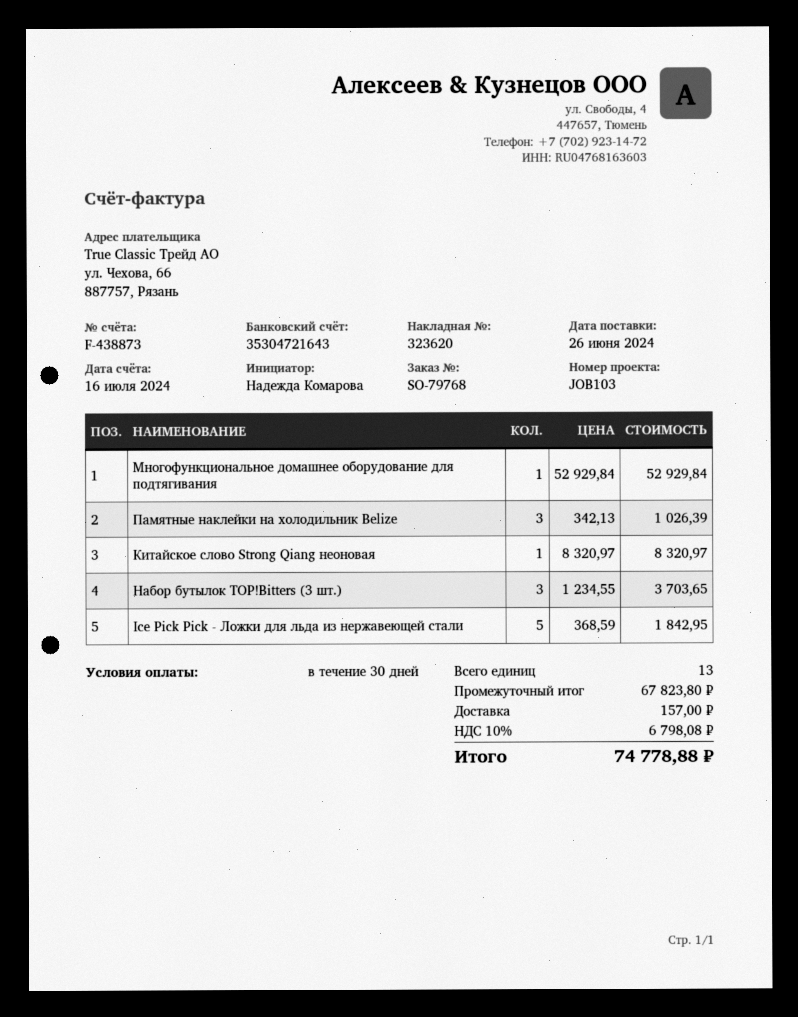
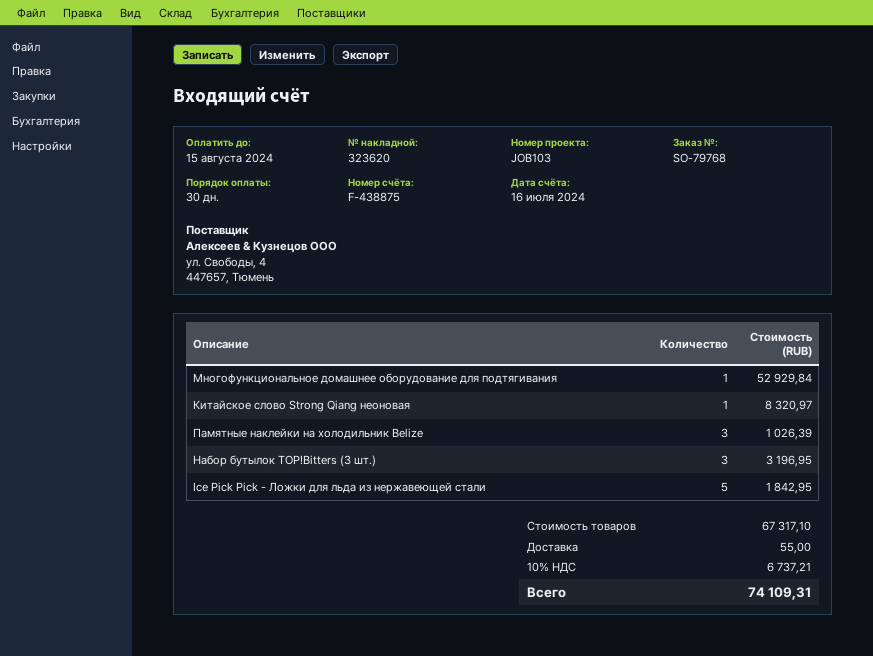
invoice number: F-438873 -> F-438875
Набор бутылок TOP!Bitters (3 шт.): 3 for 3703.65 -> 3 for 3196.95
subtotal: 67823.80 -> 67317.10
shipping: 157.00 -> 55.00
tax: 10% = 6798.08 -> 10% = 6737.21
total: 74778.88 -> 74109.31

